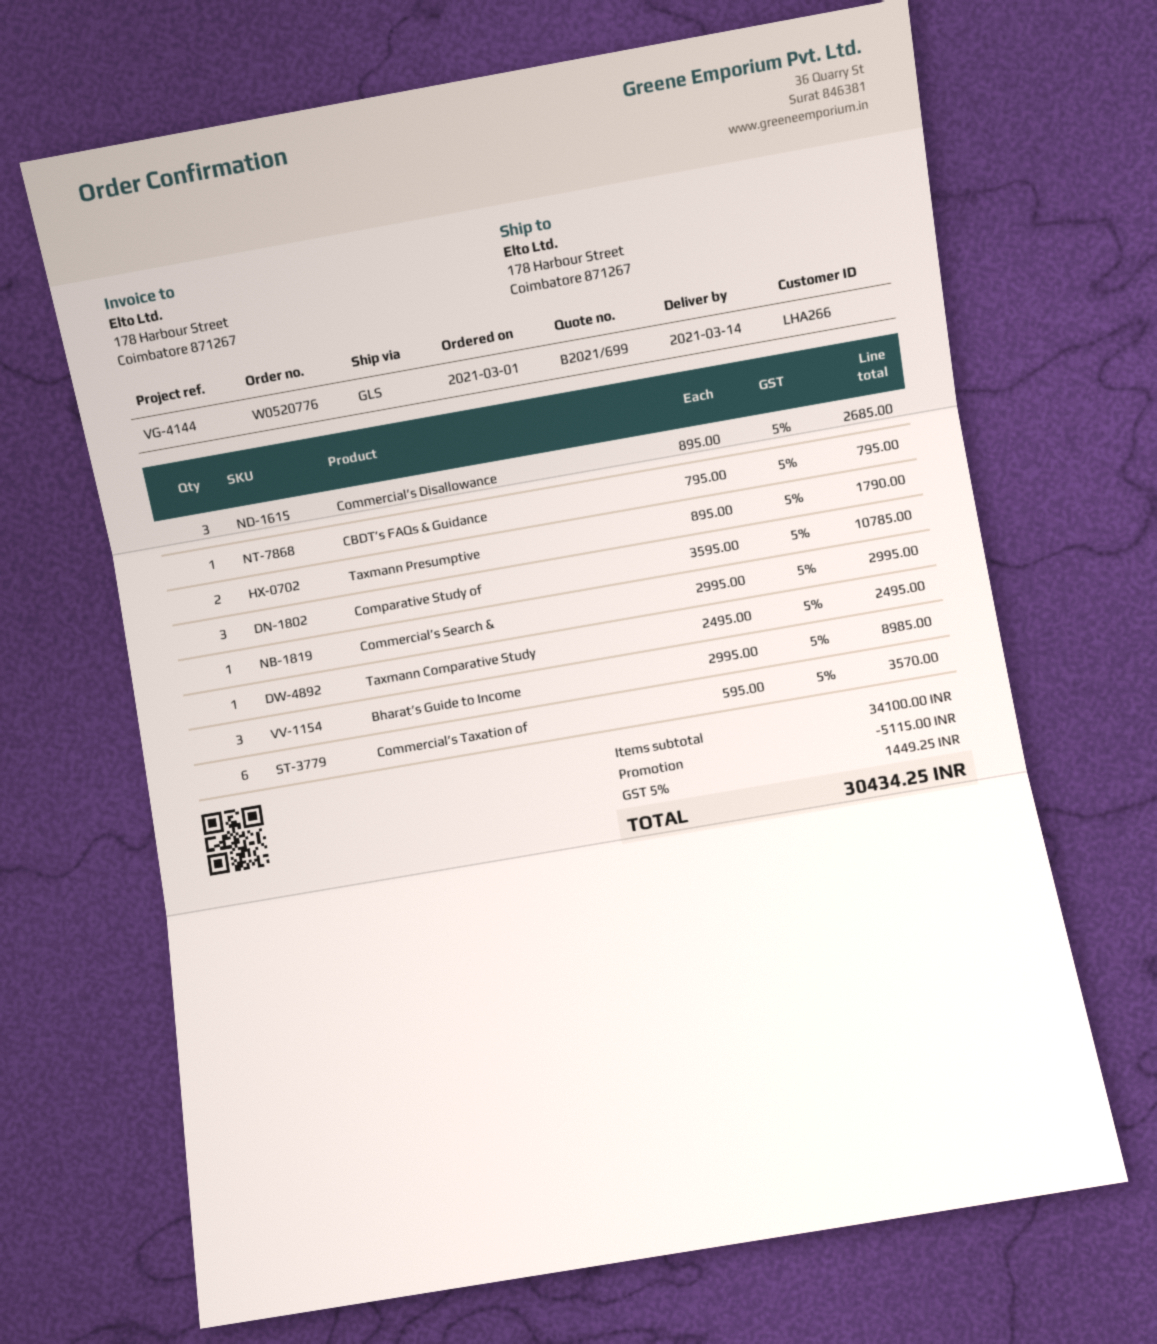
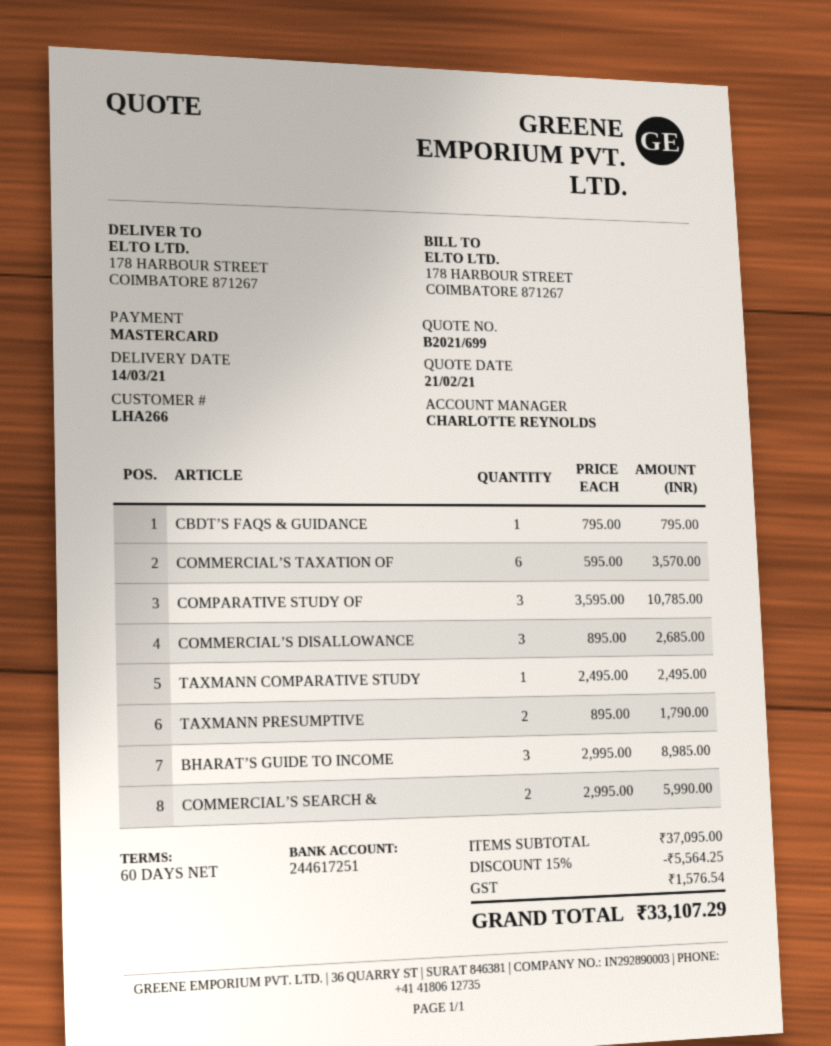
Commercial’s Search &: 1 x 2995.00 = 2995.00 -> 2 x 2995.00 = 5990.00
subtotal: 34100.00 -> 37095.00
discount: 5115.00 -> 5564.25
tax: 1449.25 -> 1576.54
total: 30434.25 -> 33107.29

